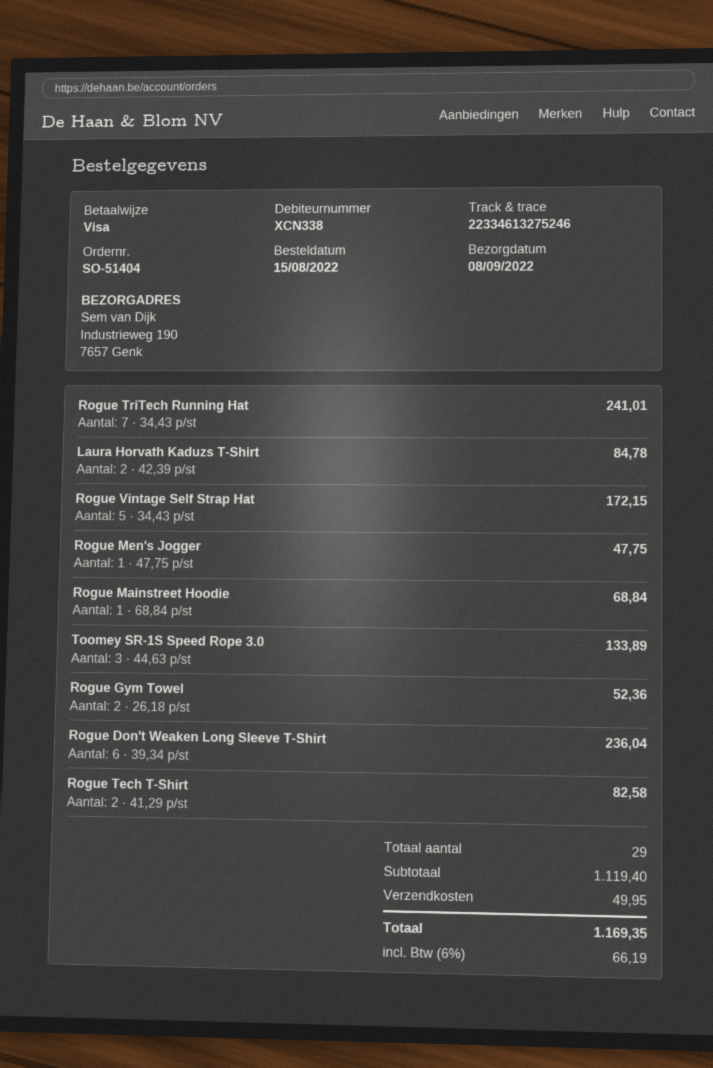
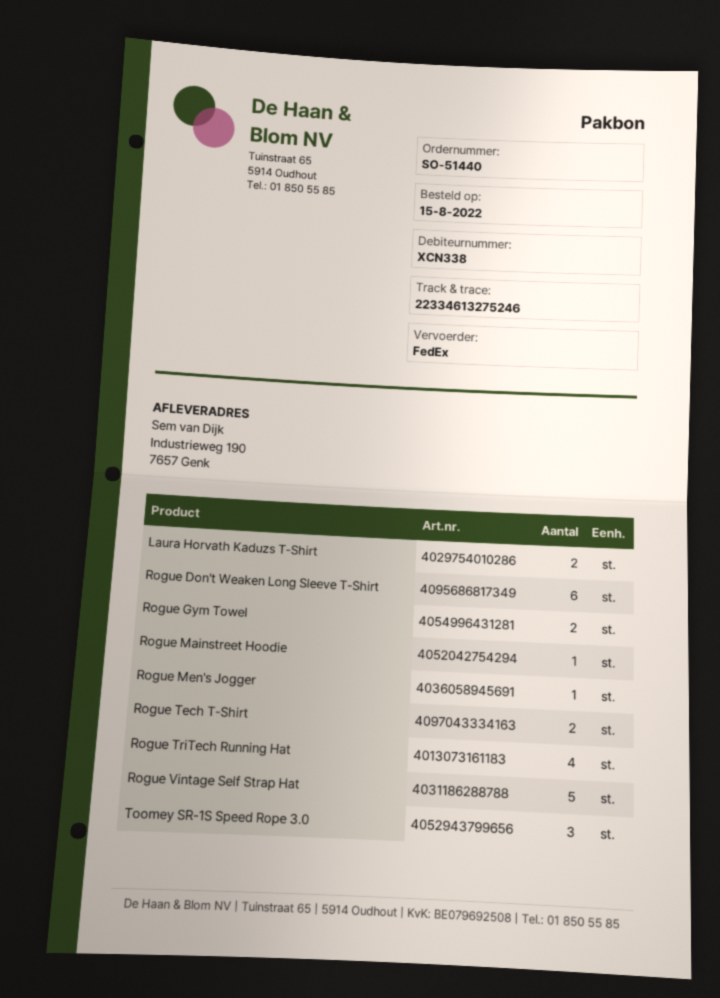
order number: SO-51404 -> SO-51440
Rogue TriTech Running Hat: 7 -> 4

